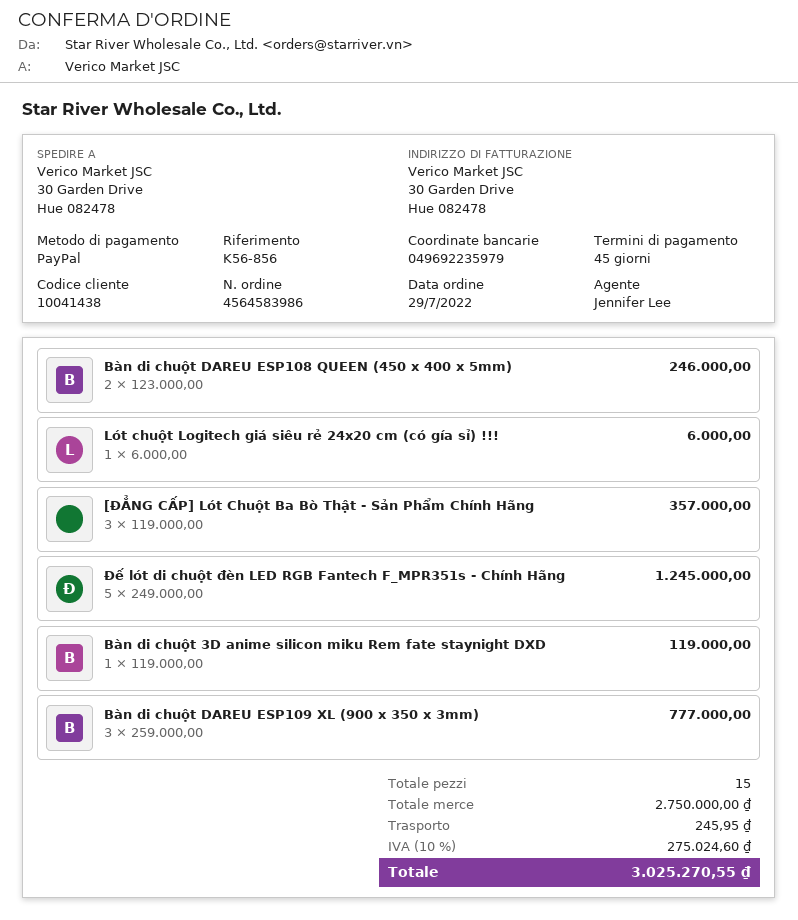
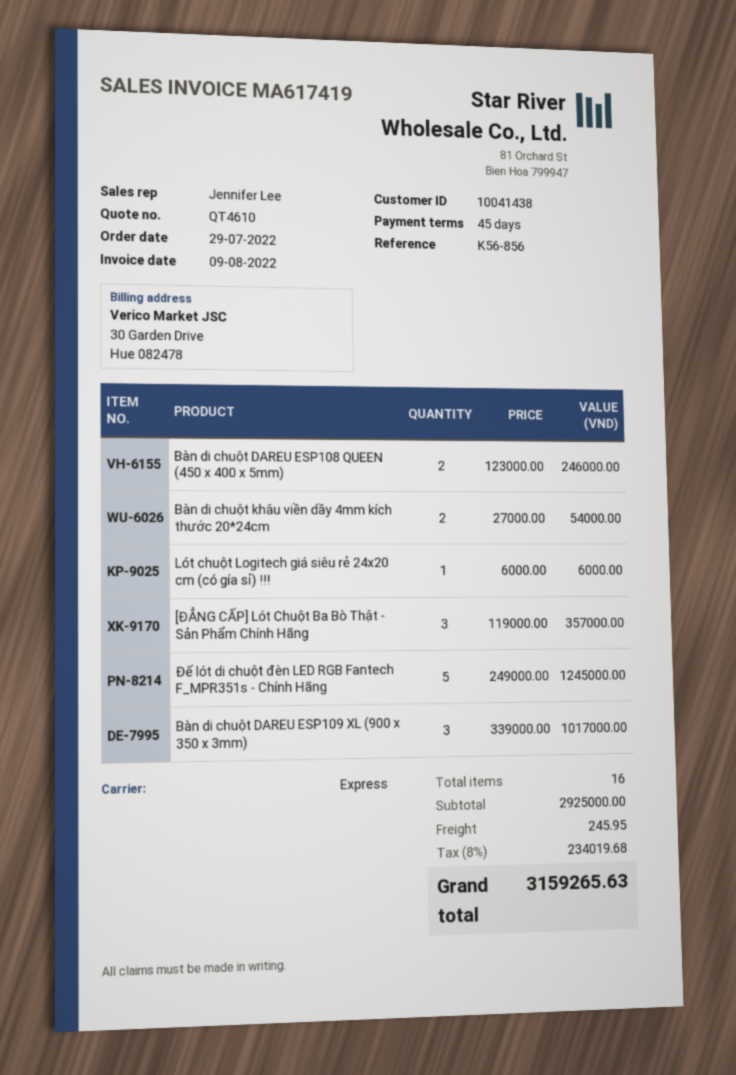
Bàn di chuột 3D anime silicon miku Rem fate staynight DXD: 1 x 119000.00 = 119000.00 -> none
Bàn di chuột DAREU ESP109 XL (900 x 350 x 3mm): 3 x 259000.00 = 777000.00 -> 3 x 339000.00 = 1017000.00
Bàn di chuột khâu viền dầy 4mm kích thước 20*24cm: none -> 2 x 27000.00 = 54000.00
total quantity: 15 -> 16
subtotal: 2750000.00 -> 2925000.00
tax: 10% = 275024.60 -> 8% = 234019.68
total: 3025270.55 -> 3159265.63

